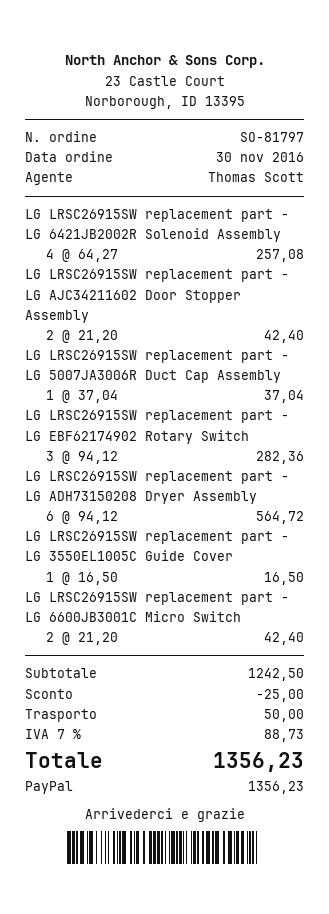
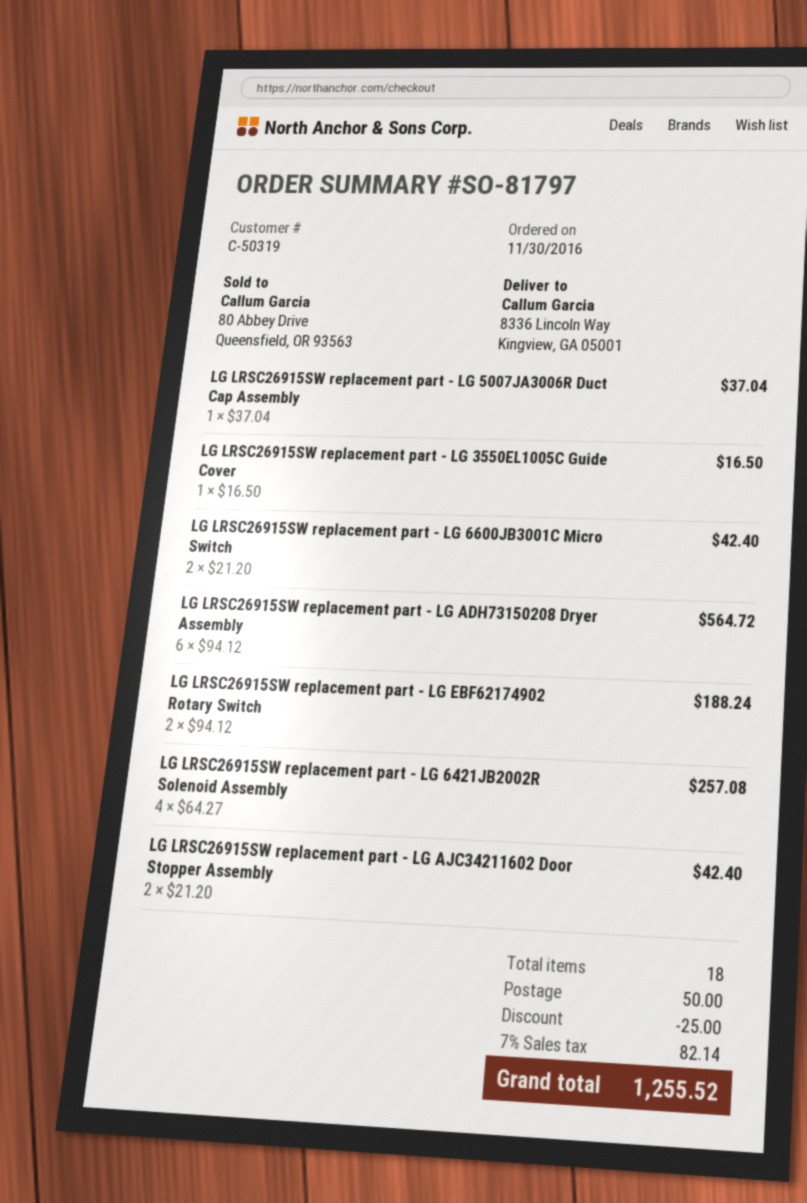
LG LRSC26915SW replacement part - LG EBF62174902 Rotary Switch: 3 x 94.12 = 282.36 -> 2 x 94.12 = 188.24
tax: 7% = 88.73 -> 7% = 82.14
total: 1356.23 -> 1255.52

